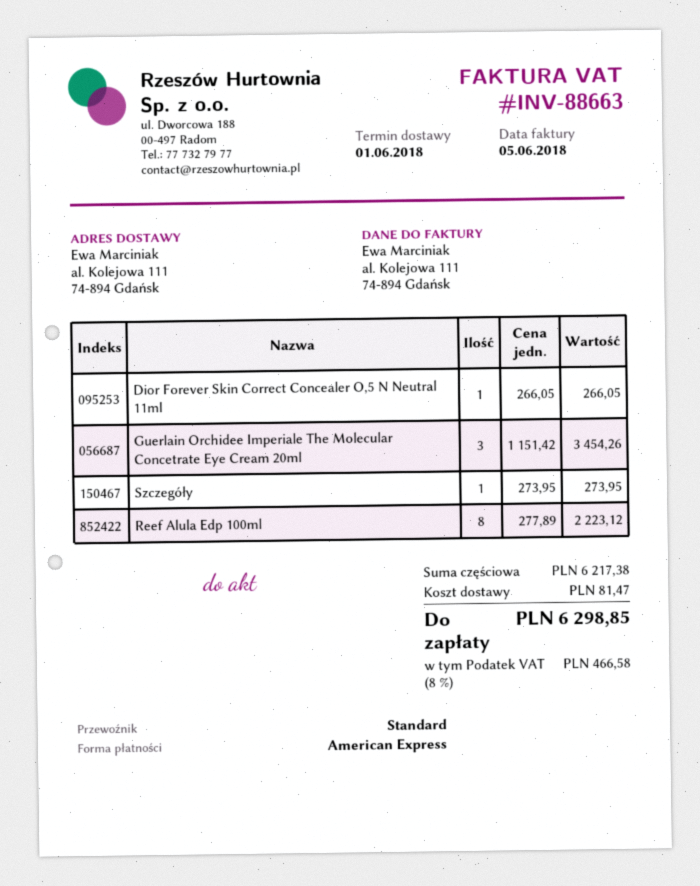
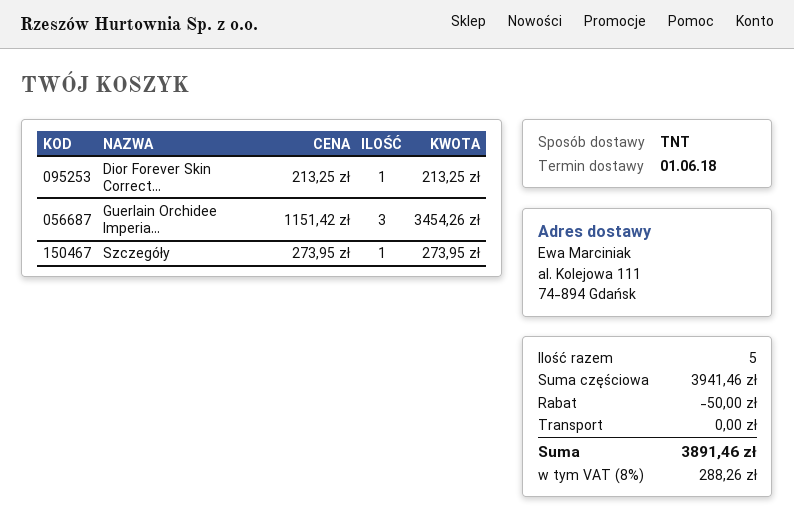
shipping method: standard -> TNT
Dior Forever Skin Correct Concealer O,5 N Neutral 11ml: 1 x 266.05 = 266.05 -> 1 x 213.25 = 213.25
Reef Alula Edp 100ml: 8 x 277.89 = 2223.12 -> none
subtotal: 6217.38 -> 3941.46
discount: none -> 50.00
shipping: 81.47 -> 0.00
tax: 8% = 466.58 -> 8% = 288.26
total: 6298.85 -> 3891.46

